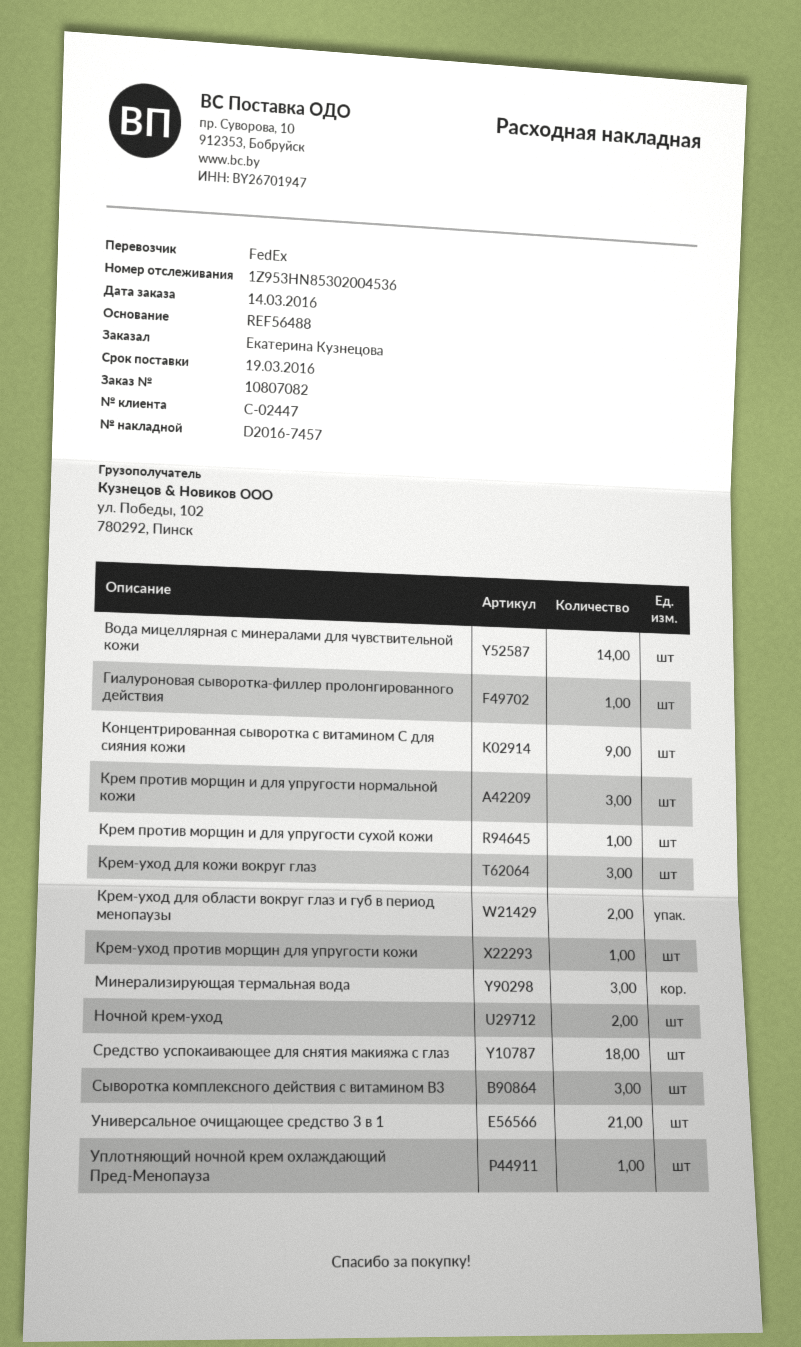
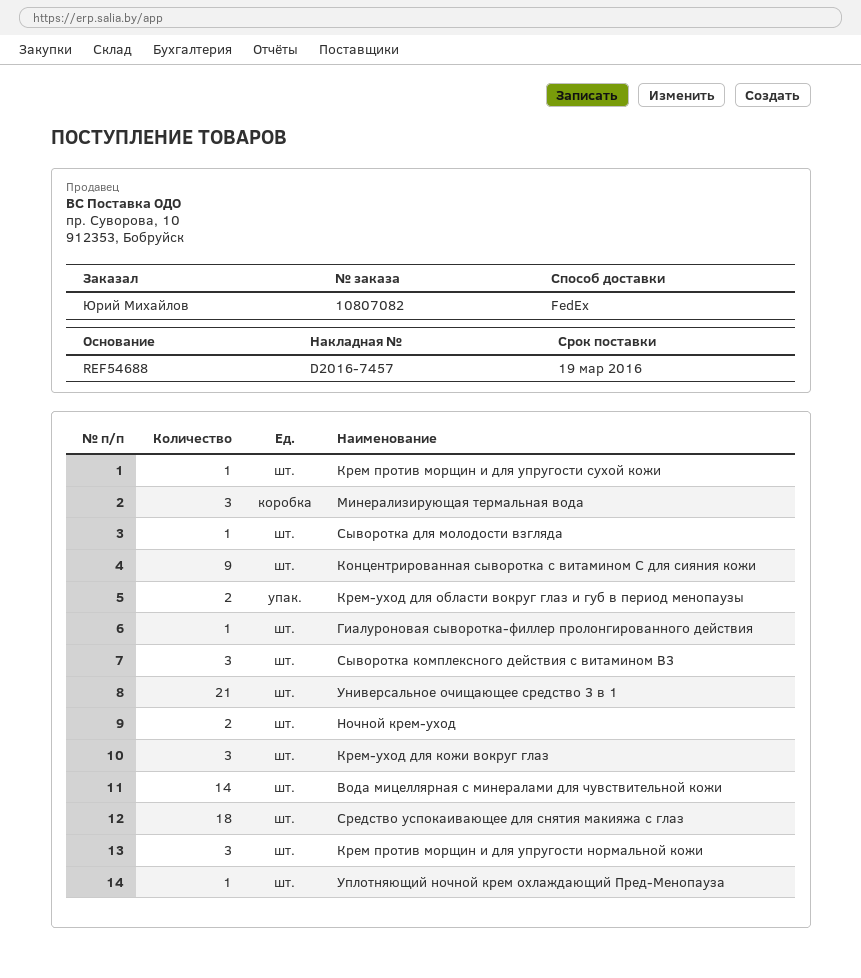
reference: REF56488 -> REF54688
ordered by: Екатерина Кузнецова -> Юрий Михайлов
Крем-уход против морщин для упругости кожи: 1 -> none
Сыворотка для молодости взгляда: none -> 1

